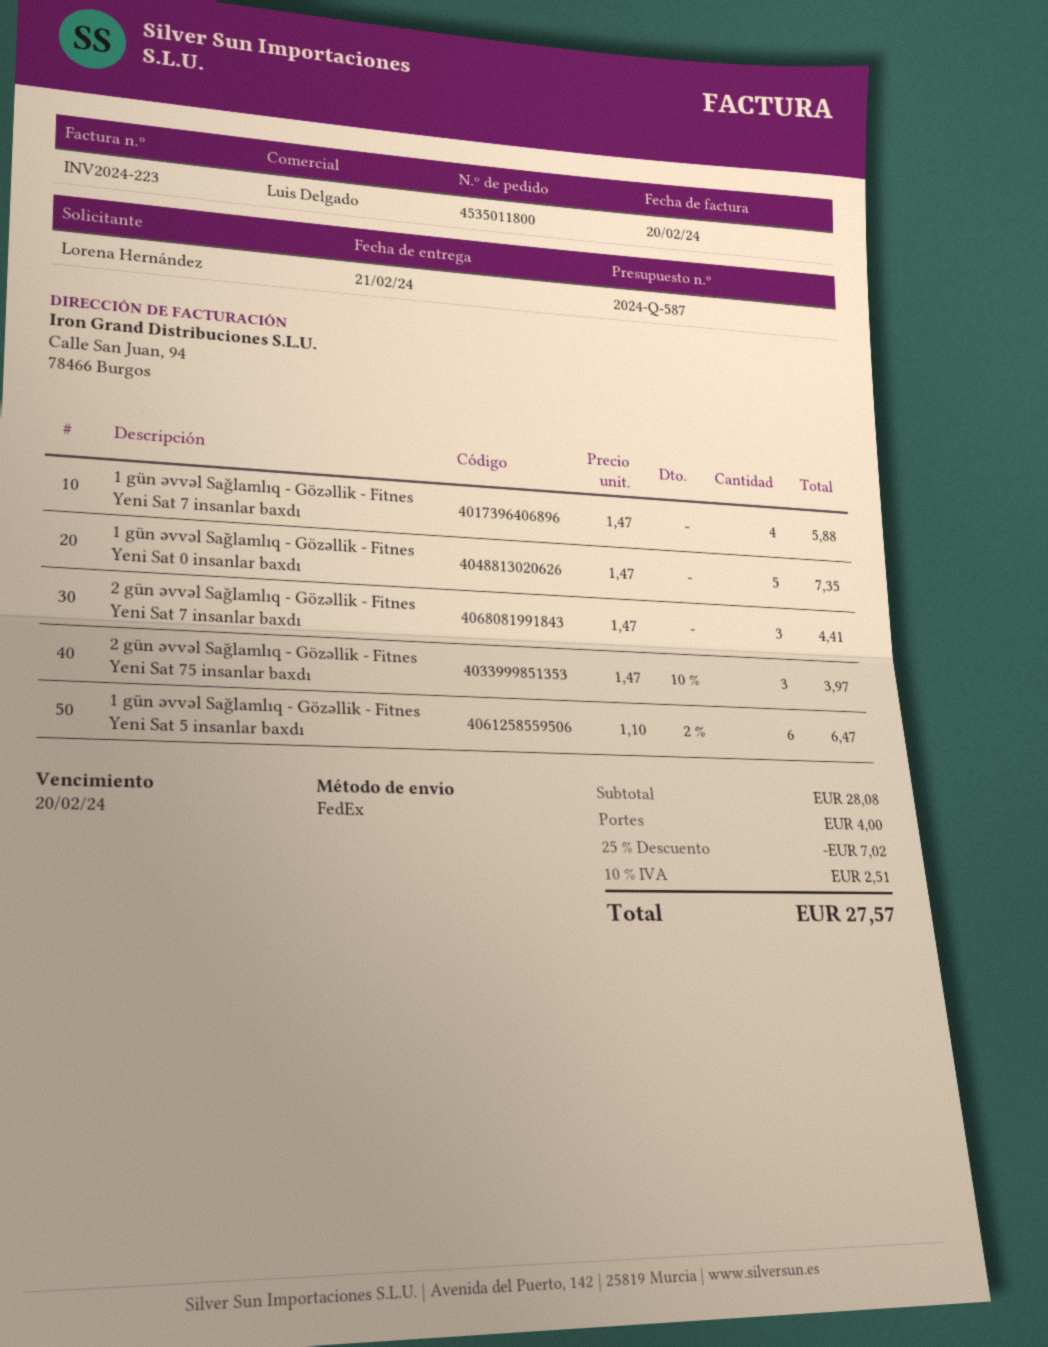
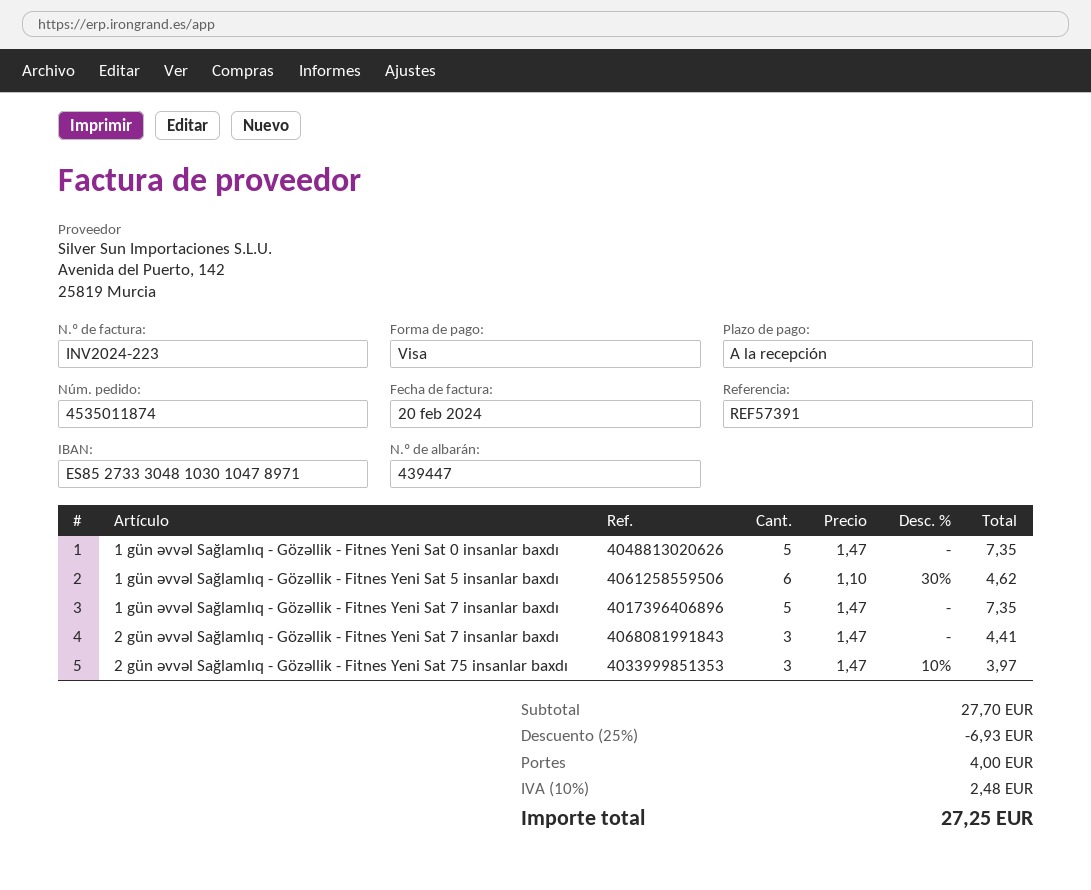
order number: 4535011800 -> 4535011874
1 gün əvvəl Sağlamlıq - Gözəllik - Fitnes Yeni Sat 7 insanlar baxdı: 4 x 1.47 = 5.88 -> 5 x 1.47 = 7.35
1 gün əvvəl Sağlamlıq - Gözəllik - Fitnes Yeni Sat 5 insanlar baxdı: 6 x 1.10 - 2% = 6.47 -> 6 x 1.10 - 30% = 4.62
subtotal: 28.08 -> 27.70
discount: 25% = 7.02 -> 25% = 6.93
tax: 10% = 2.51 -> 10% = 2.48
total: 27.57 -> 27.25

